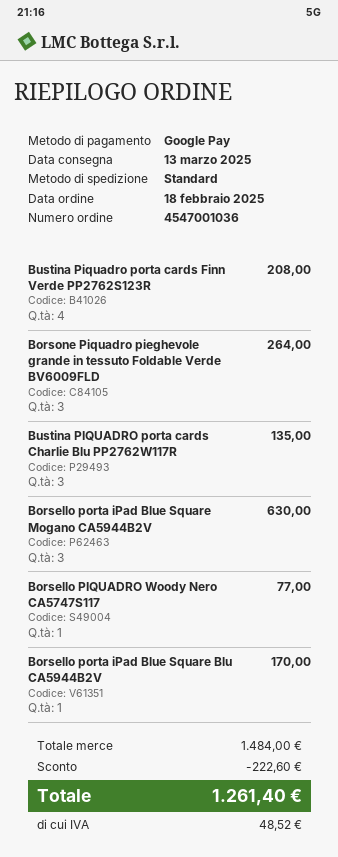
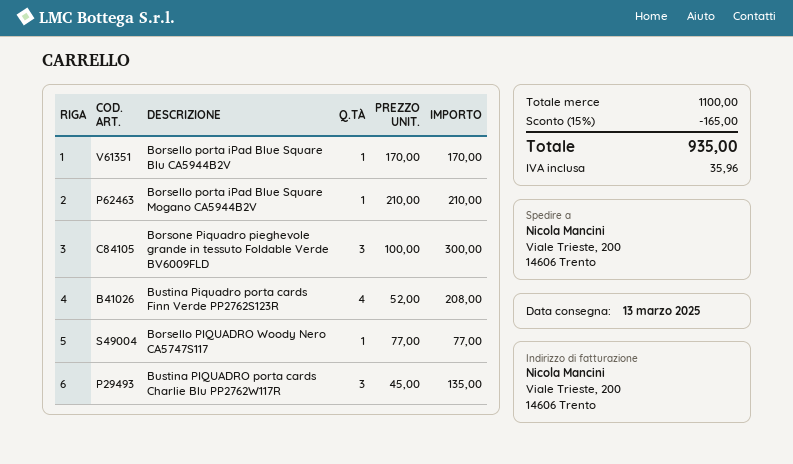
Borsone Piquadro pieghevole grande in tessuto Foldable Verde BV6009FLD: 3 for 264.00 -> 3 for 300.00
Borsello porta iPad Blue Square Mogano CA5944B2V: 3 for 630.00 -> 1 for 210.00
subtotal: 1484.00 -> 1100.00
discount: 222.60 -> 165.00
tax: 48.52 -> 35.96
total: 1261.40 -> 935.00

